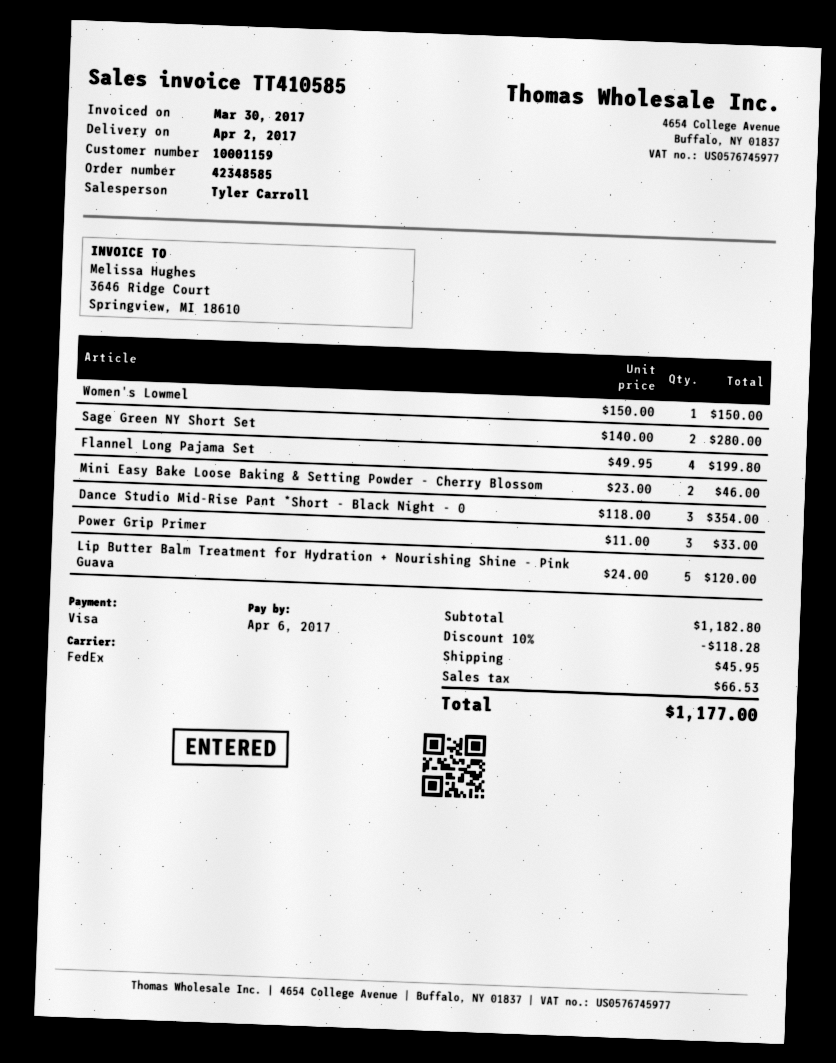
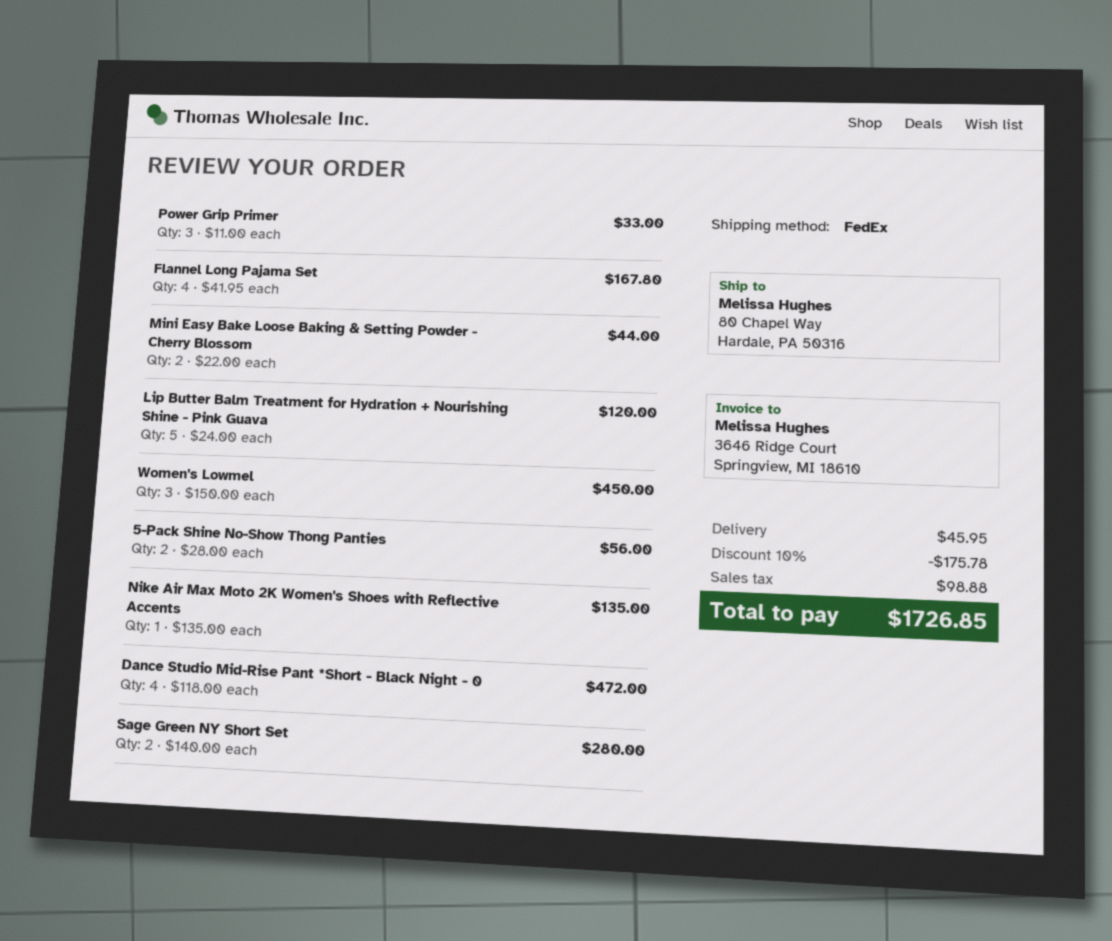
Women's Lowmel: 1 x 150.00 = 150.00 -> 3 x 150.00 = 450.00
Flannel Long Pajama Set: 4 x 49.95 = 199.80 -> 4 x 41.95 = 167.80
Mini Easy Bake Loose Baking & Setting Powder - Cherry Blossom: 2 x 23.00 = 46.00 -> 2 x 22.00 = 44.00
Dance Studio Mid-Rise Pant *Short - Black Night - 0: 3 x 118.00 = 354.00 -> 4 x 118.00 = 472.00
5-Pack Shine No-Show Thong Panties: none -> 2 x 28.00 = 56.00
Nike Air Max Moto 2K Women's Shoes with Reflective Accents: none -> 1 x 135.00 = 135.00
discount: 10% = 118.28 -> 10% = 175.78
tax: 66.53 -> 98.88
total: 1177.00 -> 1726.85

